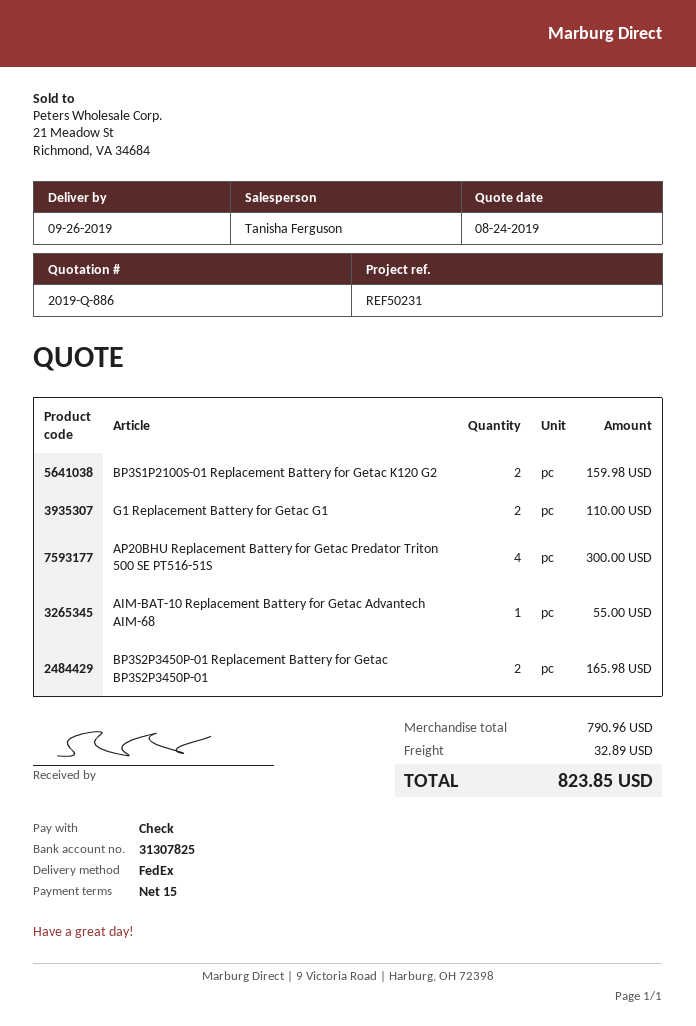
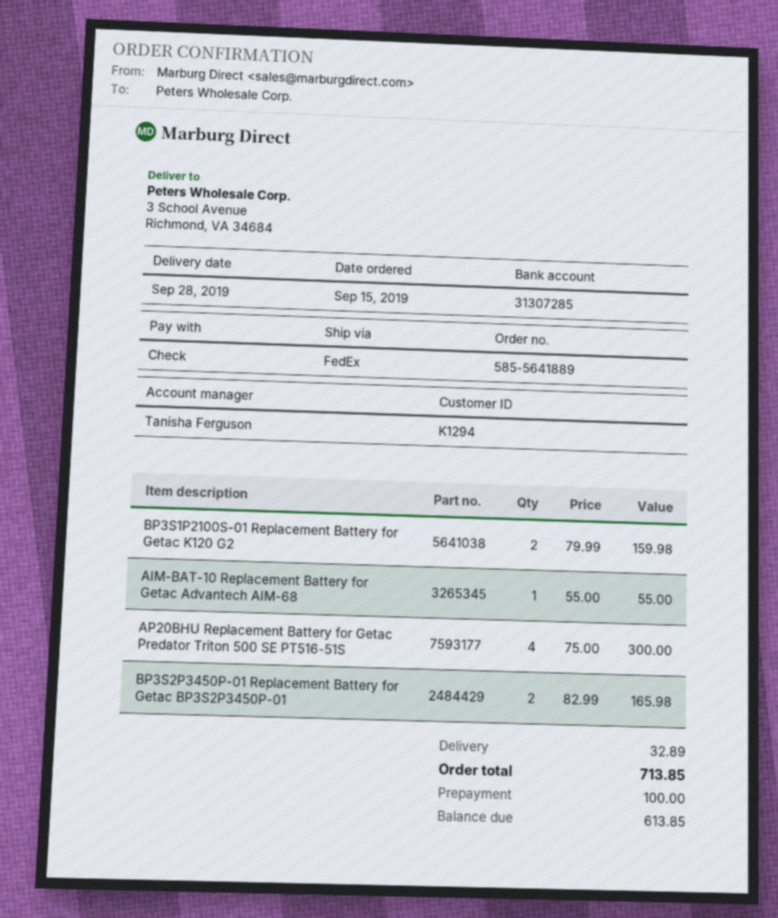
delivery date: 2019-09-26 -> 2019-09-28
bank account: 31307825 -> 31307285
G1 Replacement Battery for Getac G1: 2 for 110.00 -> none
total: 823.85 -> 713.85

